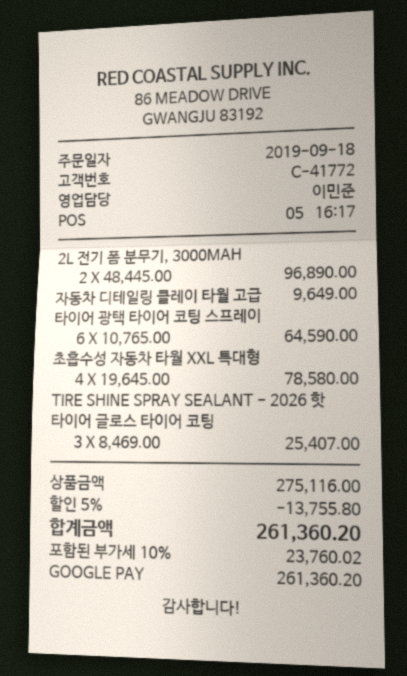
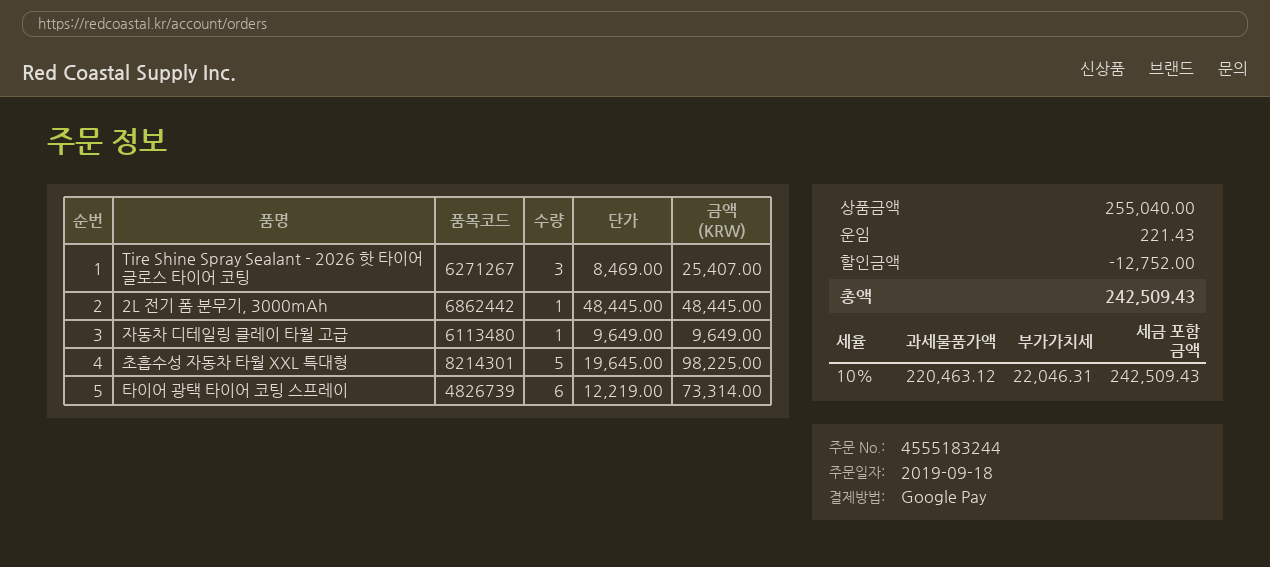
2L 전기 폼 분무기, 3000MAH: 2 x 48445.00 = 96890.00 -> 1 x 48445.00 = 48445.00
타이어 광택 타이어 코팅 스프레이: 6 x 10765.00 = 64590.00 -> 6 x 12219.00 = 73314.00
초흡수성 자동차 타월 XXL 특대형: 4 x 19645.00 = 78580.00 -> 5 x 19645.00 = 98225.00
subtotal: 275116.00 -> 255040.00
discount: 13755.80 -> 12752.00
shipping: none -> 221.43
tax: 10% = 23760.02 -> 10% = 22046.31
total: 261360.20 -> 242509.43

